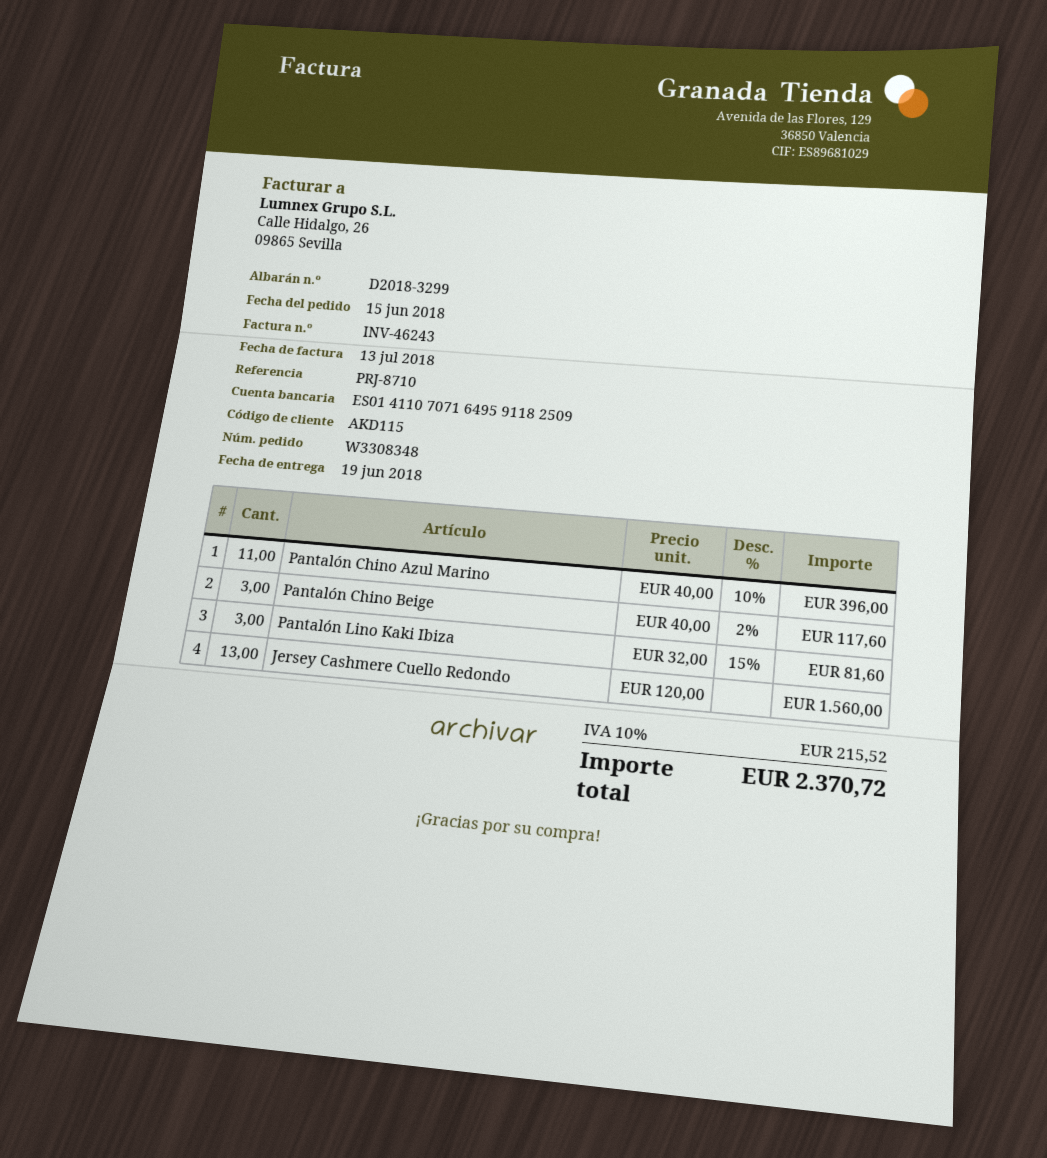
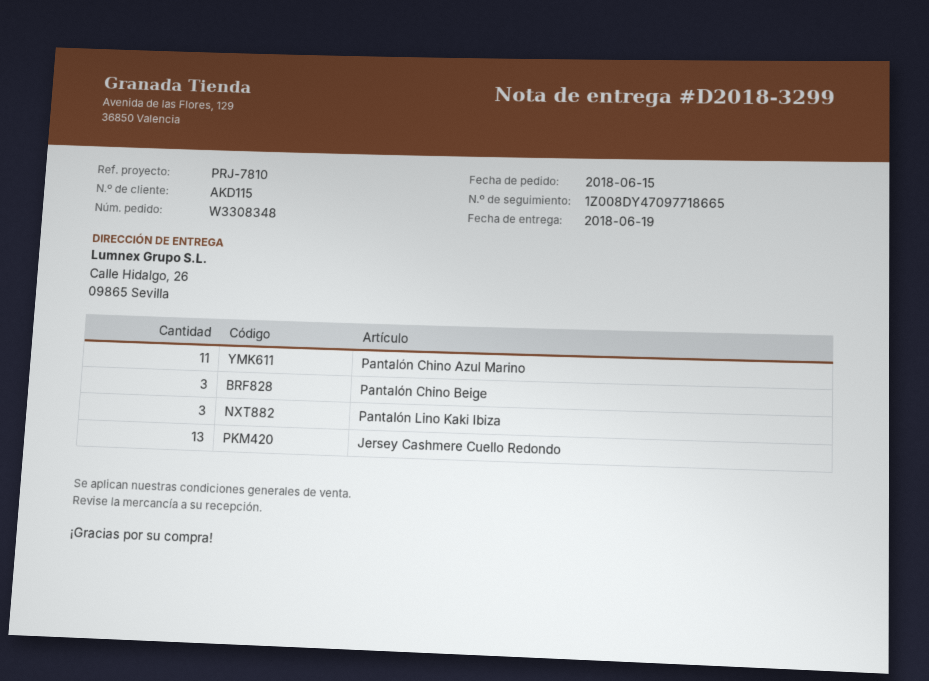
reference: PRJ-8710 -> PRJ-7810

